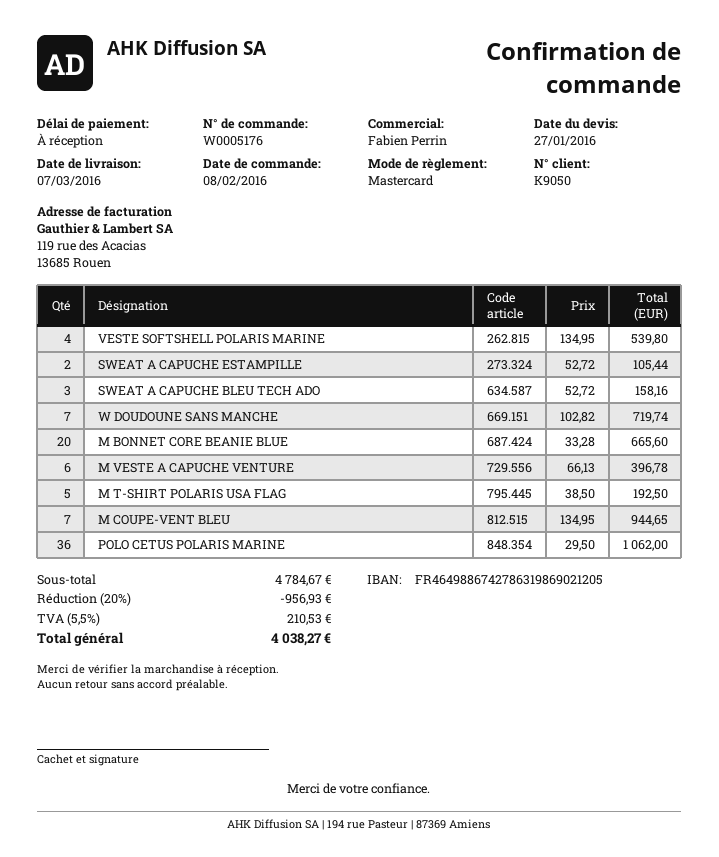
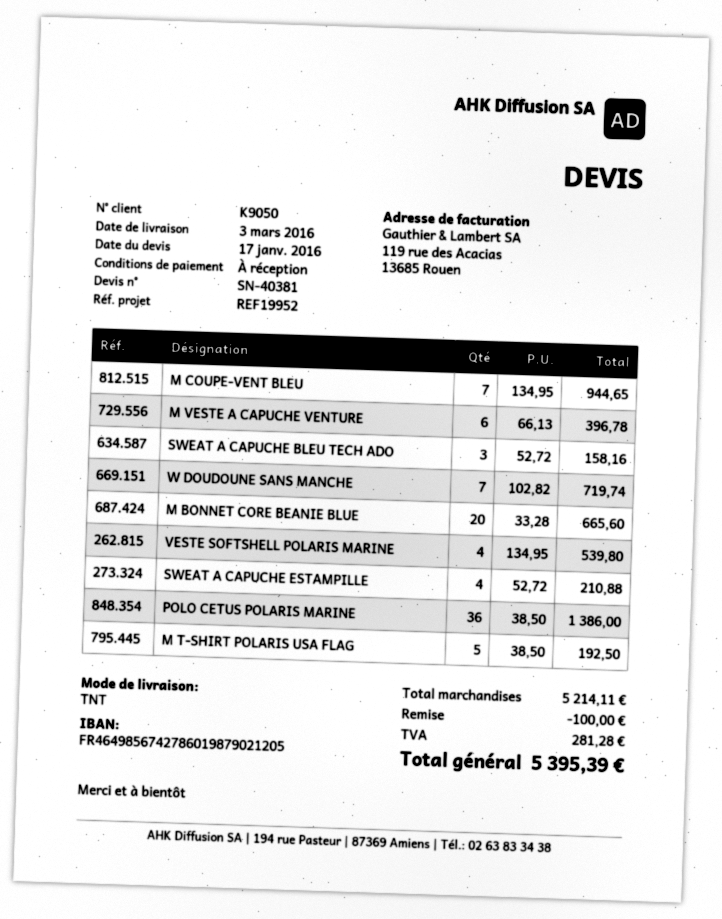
quote date: 2016-01-27 -> 2016-01-17
delivery date: 2016-03-07 -> 2016-03-03
bank account: FR4649886742786319869021205 -> FR4649856742786019879021205
SWEAT A CAPUCHE ESTAMPILLE: 2 x 52.72 = 105.44 -> 4 x 52.72 = 210.88
POLO CETUS POLARIS MARINE: 36 x 29.50 = 1062.00 -> 36 x 38.50 = 1386.00
subtotal: 4784.67 -> 5214.11
discount: 956.93 -> 100.00
tax: 210.53 -> 281.28
total: 4038.27 -> 5395.39

